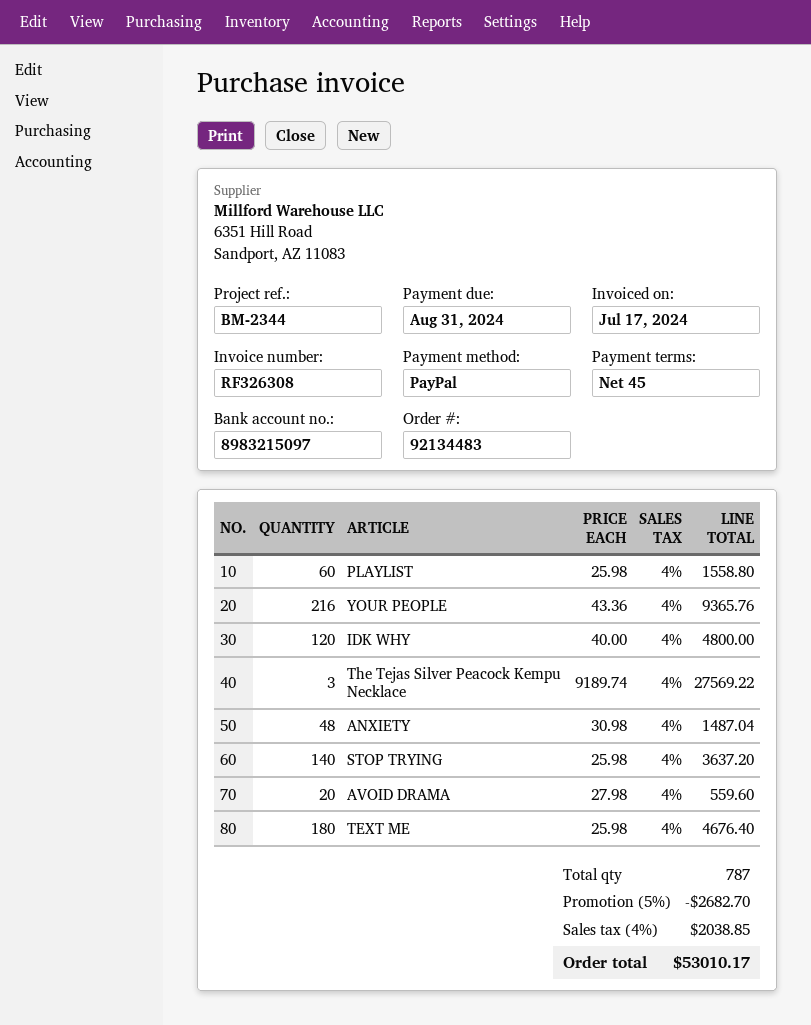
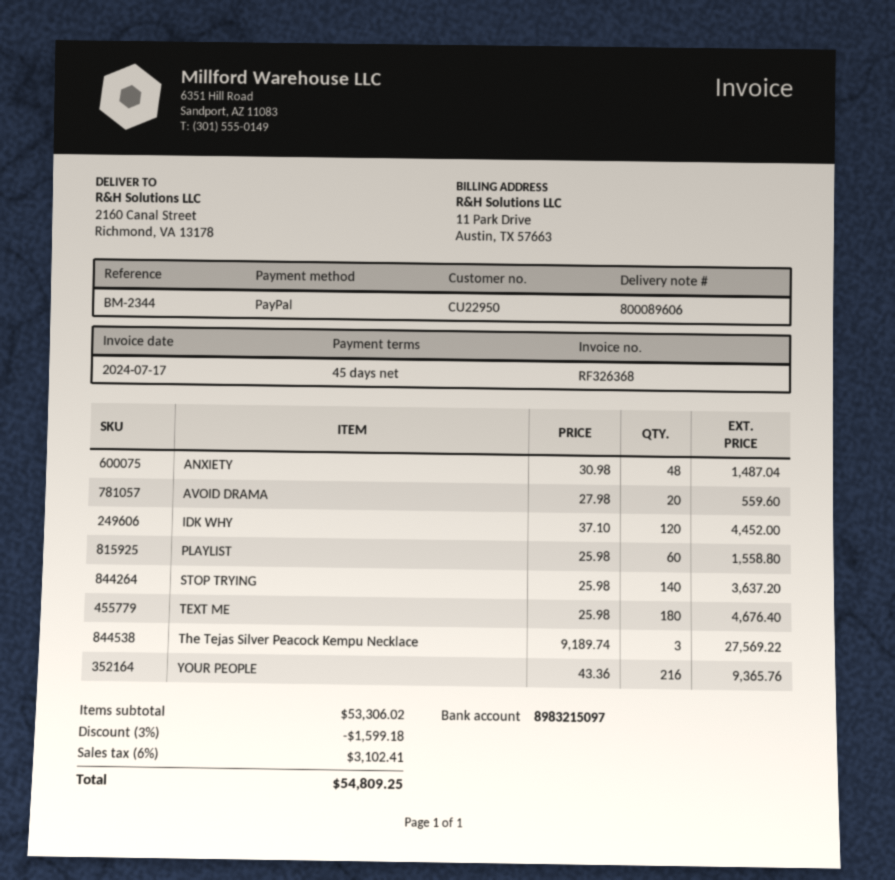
invoice number: RF326308 -> RF326368
IDK WHY: 120 x 40.00 = 4800.00 -> 120 x 37.10 = 4452.00
discount: 5% = 2682.70 -> 3% = 1599.18
tax: 4% = 2038.85 -> 6% = 3102.41
total: 53010.17 -> 54809.25

